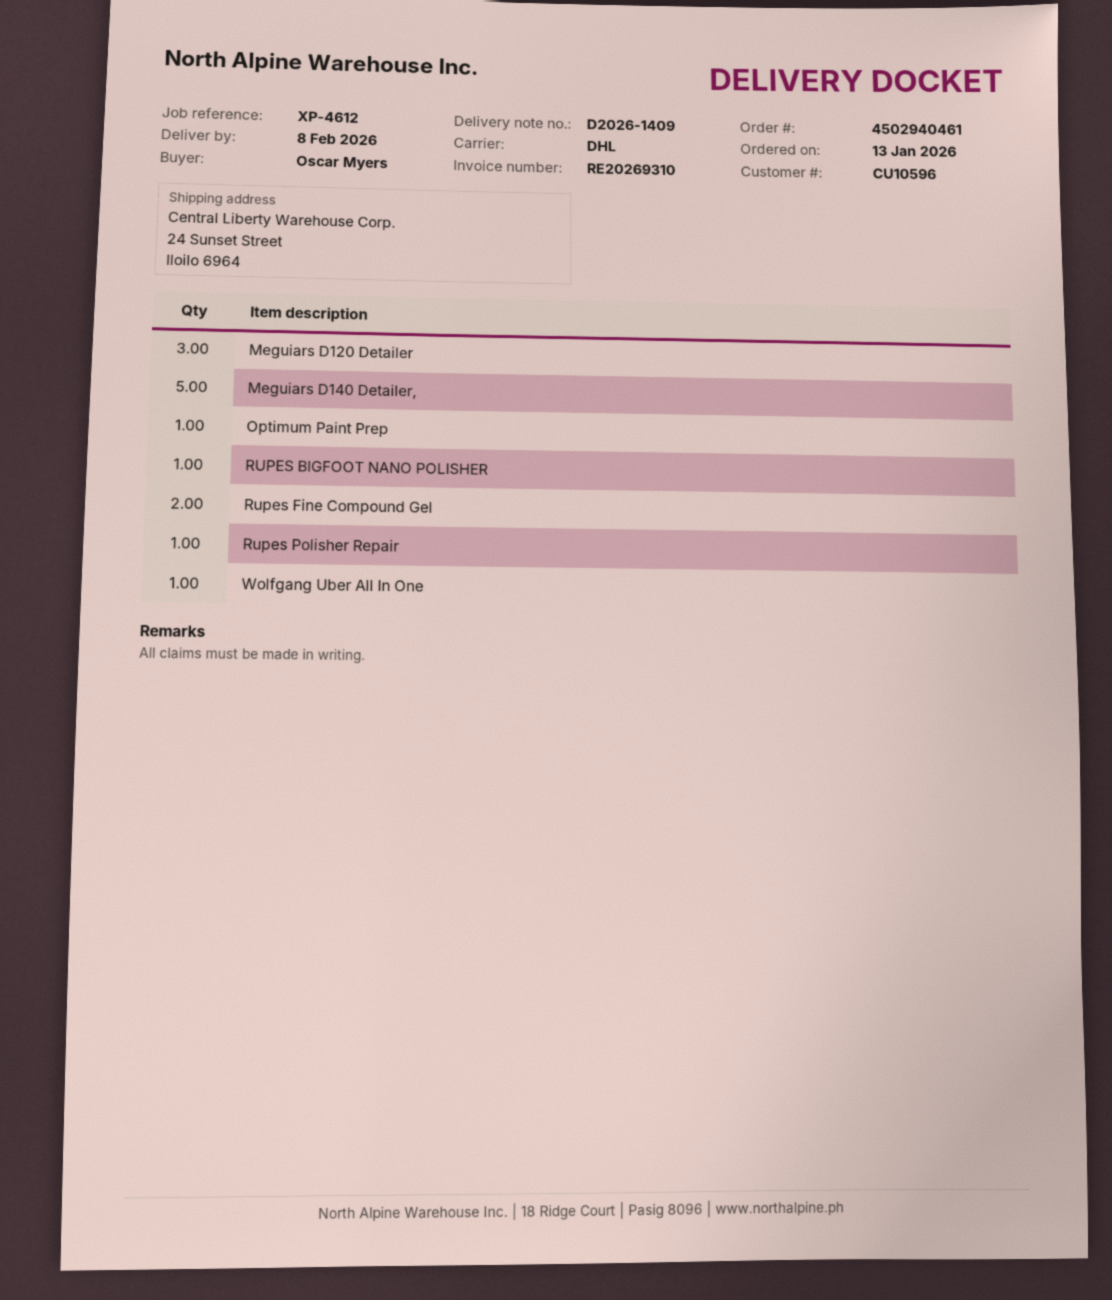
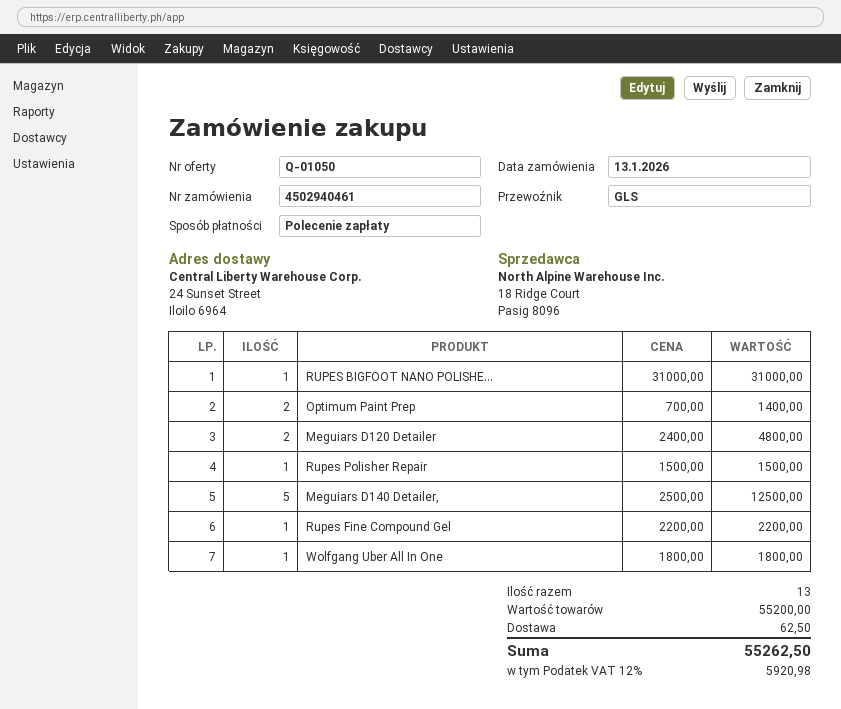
shipping method: DHL -> GLS
Meguiars D120 Detailer: 3 -> 2
Optimum Paint Prep: 1 -> 2
Rupes Fine Compound Gel: 2 -> 1

